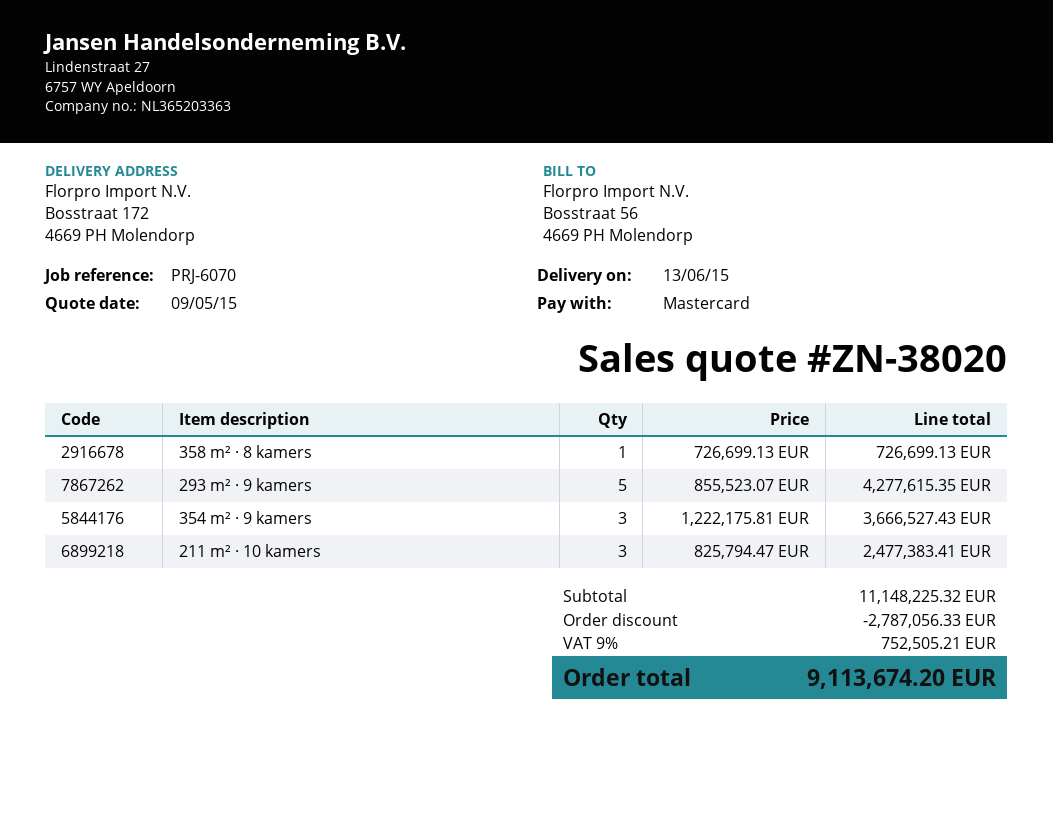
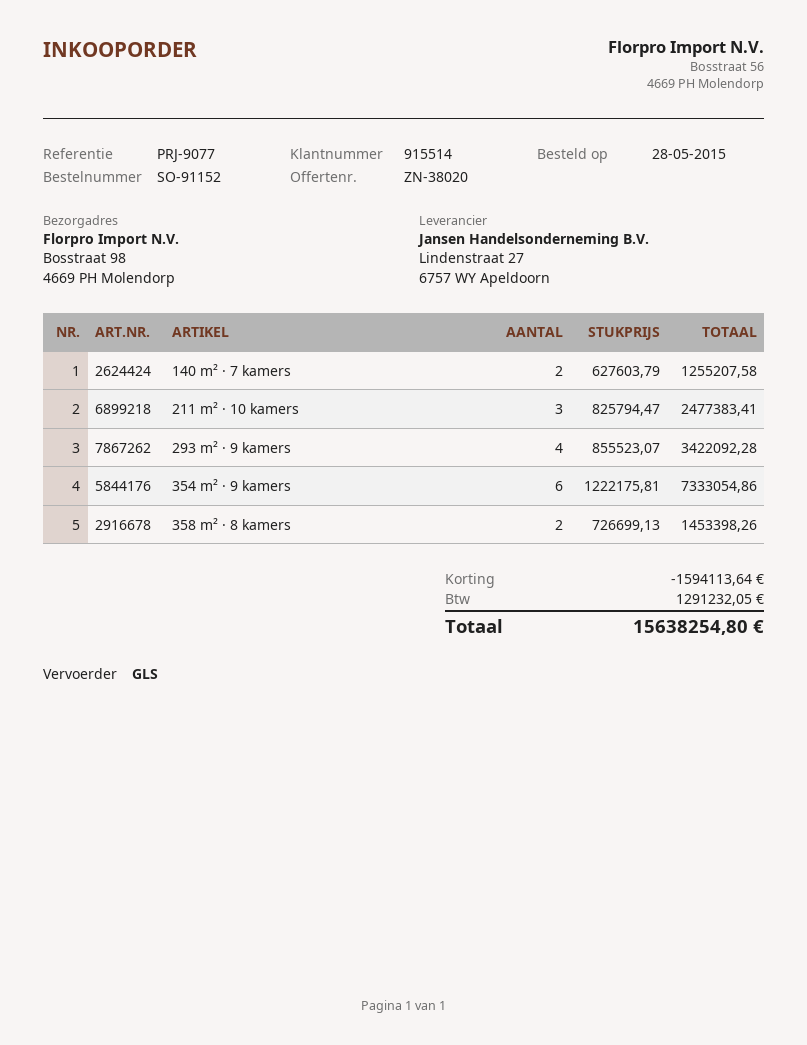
reference: PRJ-6070 -> PRJ-9077
ship to: Bosstraat 172, 4669 PH Molendorp -> Bosstraat 98, 4669 PH Molendorp
358 m² · 8 kamers: 1 x 726699.13 = 726699.13 -> 2 x 726699.13 = 1453398.26
293 m² · 9 kamers: 5 x 855523.07 = 4277615.35 -> 4 x 855523.07 = 3422092.28
354 m² · 9 kamers: 3 x 1222175.81 = 3666527.43 -> 6 x 1222175.81 = 7333054.86
140 m² · 7 kamers: none -> 2 x 627603.79 = 1255207.58
discount: 2787056.33 -> 1594113.64
tax: 752505.21 -> 1291232.05
total: 9113674.20 -> 15638254.80

